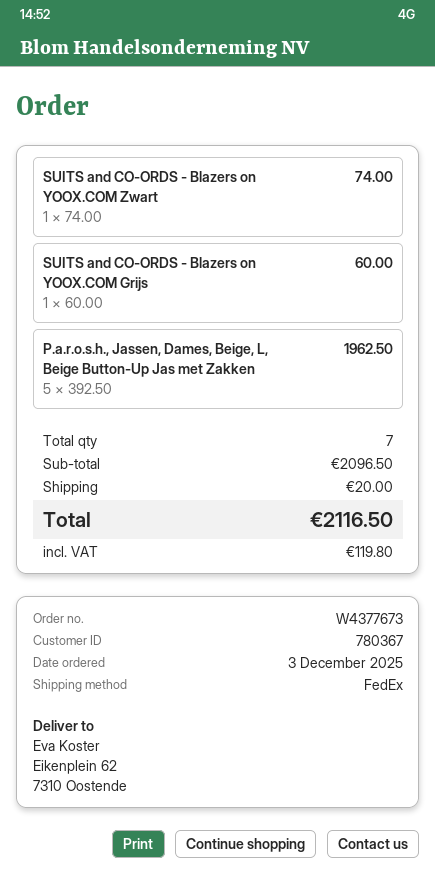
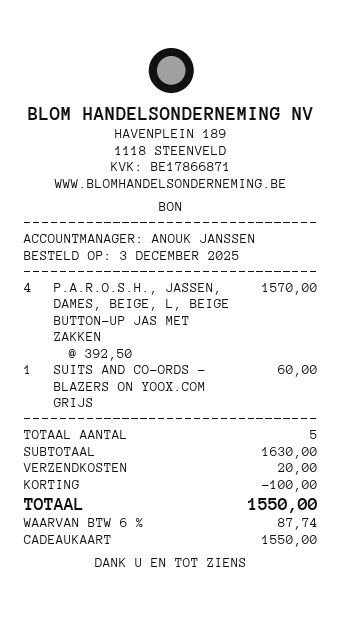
SUITS and CO-ORDS - Blazers on YOOX.COM Zwart: 1 x 74.00 = 74.00 -> none
P.a.r.o.s.h., Jassen, Dames, Beige, L, Beige Button-Up Jas met Zakken: 5 x 392.50 = 1962.50 -> 4 x 392.50 = 1570.00
total quantity: 7 -> 5
subtotal: 2096.50 -> 1630.00
discount: none -> 100.00
tax: 119.80 -> 87.74
total: 2116.50 -> 1550.00

